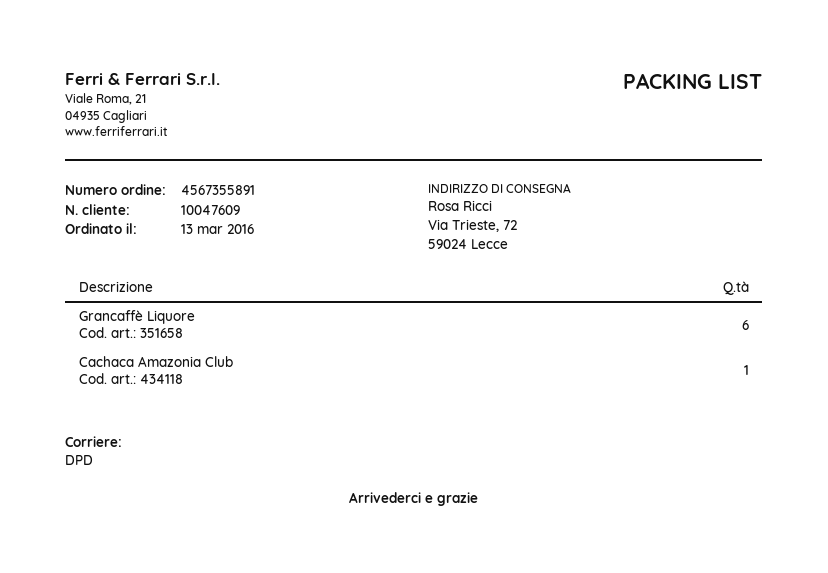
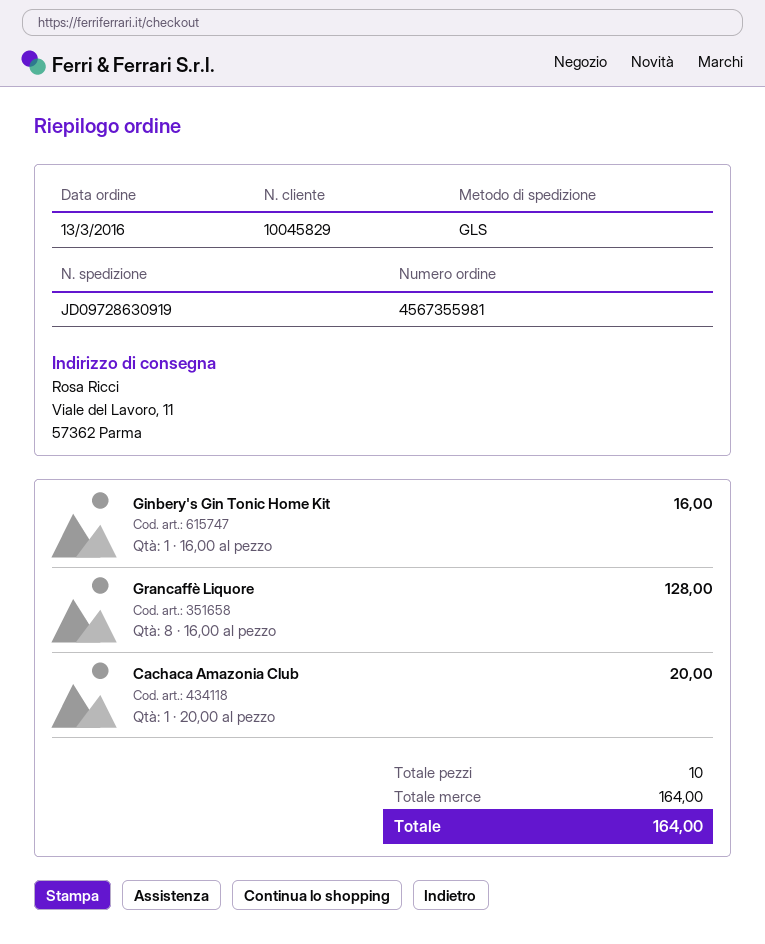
order number: 4567355891 -> 4567355981
customer number: 10047609 -> 10045829
shipping method: DPD -> GLS
ship to: Via Trieste, 72, 59024 Lecce -> Viale del Lavoro, 11, 57362 Parma
Grancaffè Liquore: 6 -> 8
Ginbery's Gin Tonic Home Kit: none -> 1

